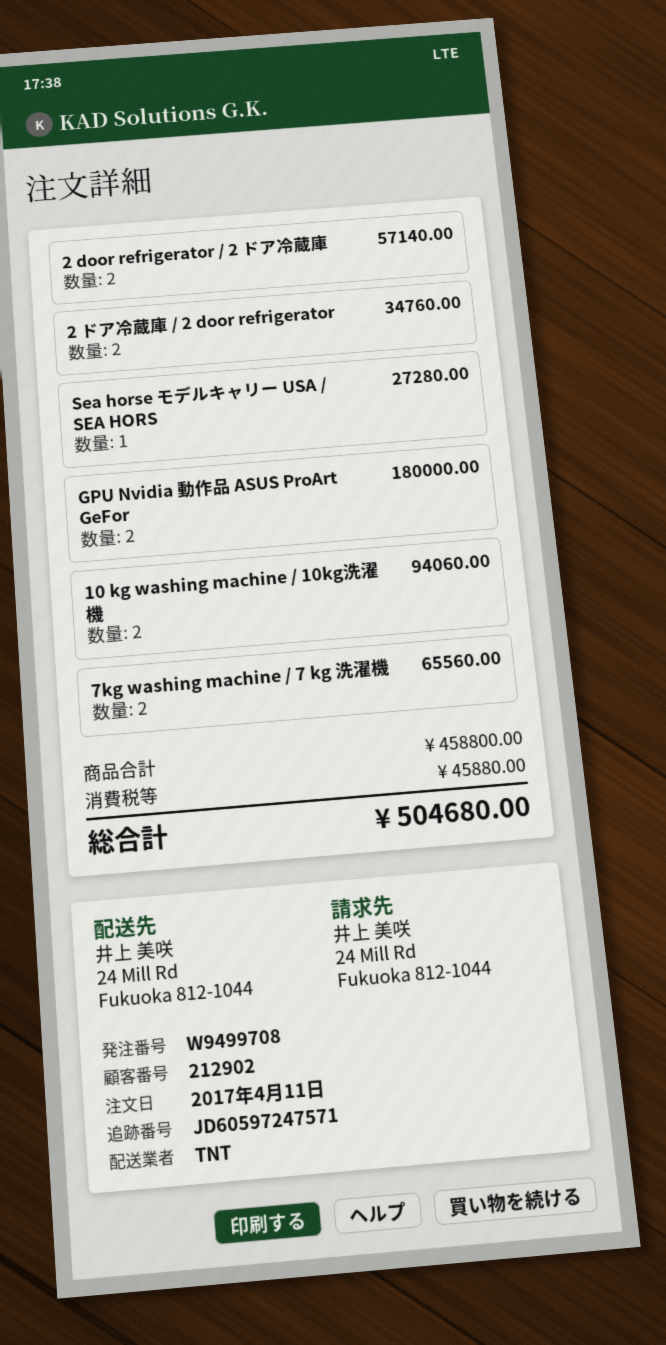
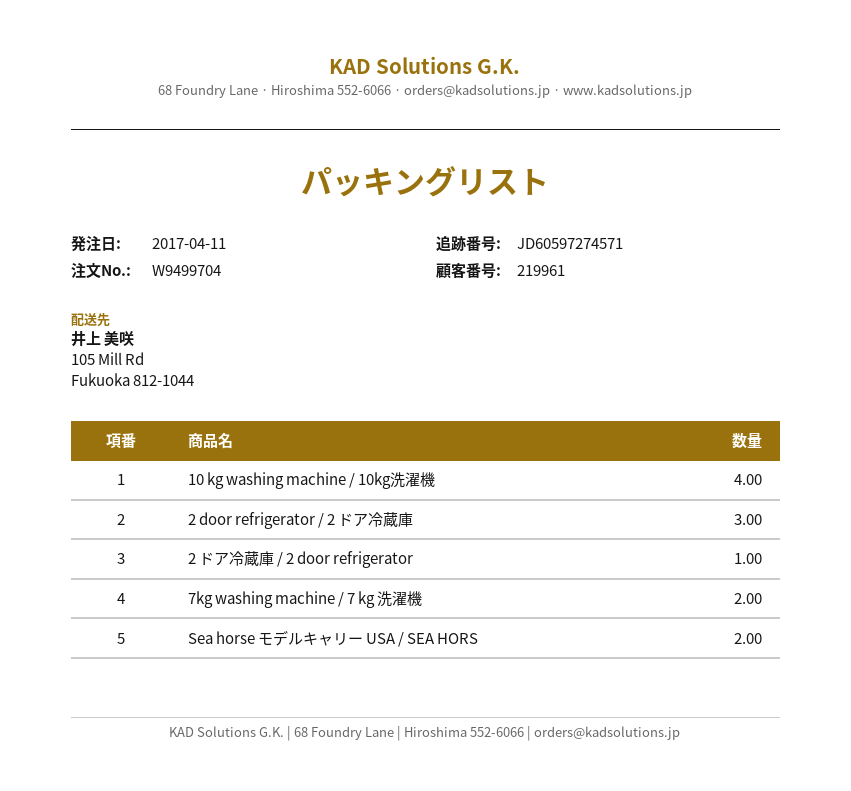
order number: W9499708 -> W9499704
customer number: 212902 -> 219961
tracking number: JD60597247571 -> JD60597274571
ship to: 24 Mill Rd, Fukuoka 812-1044 -> 105 Mill Rd, Fukuoka 812-1044
2 door refrigerator / 2 ドア冷蔵庫: 2 -> 3
2 ドア冷蔵庫 / 2 door refrigerator: 2 -> 1
Sea horse モデルキャリー USA / SEA HORS: 1 -> 2
GPU Nvidia 動作品 ASUS ProArt GeFor: 2 -> none
10 kg washing machine / 10kg洗濯機: 2 -> 4

